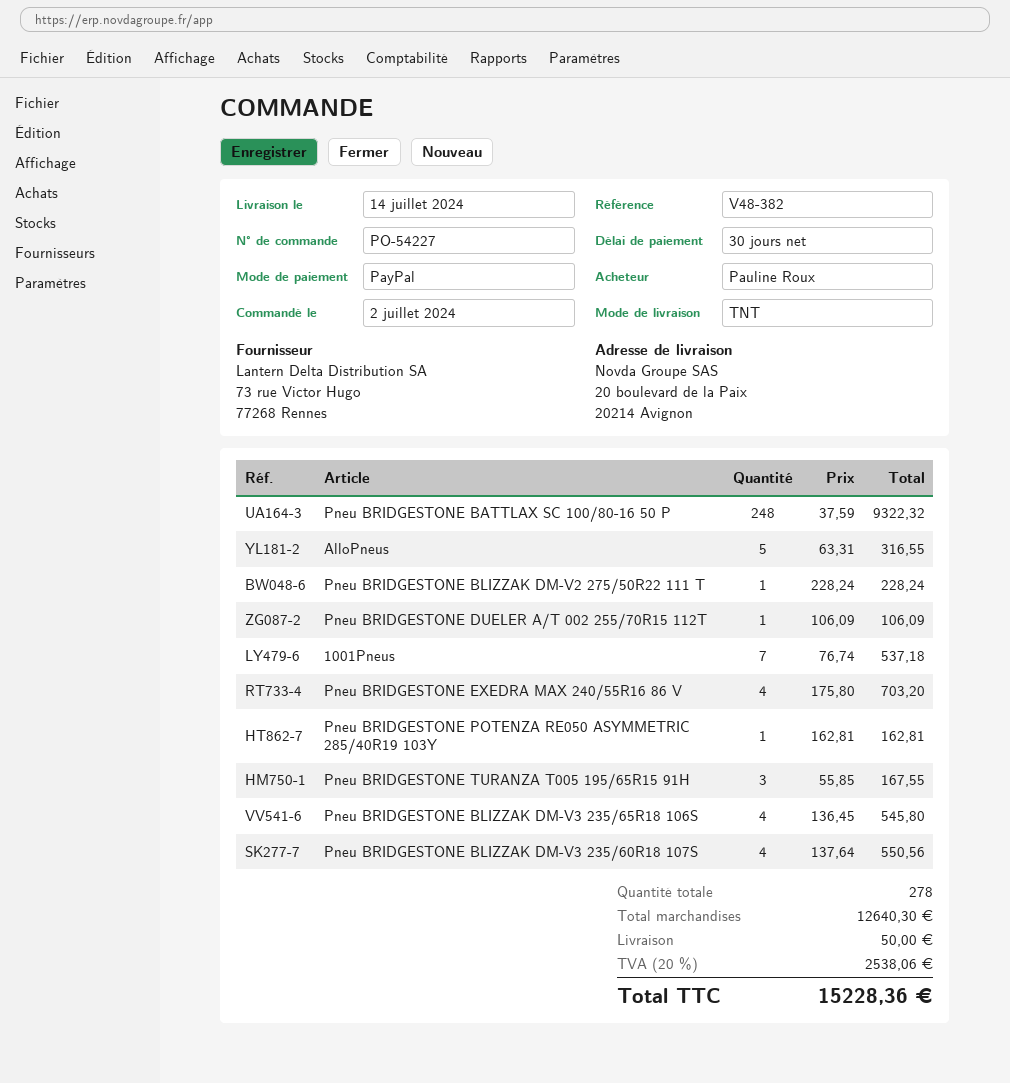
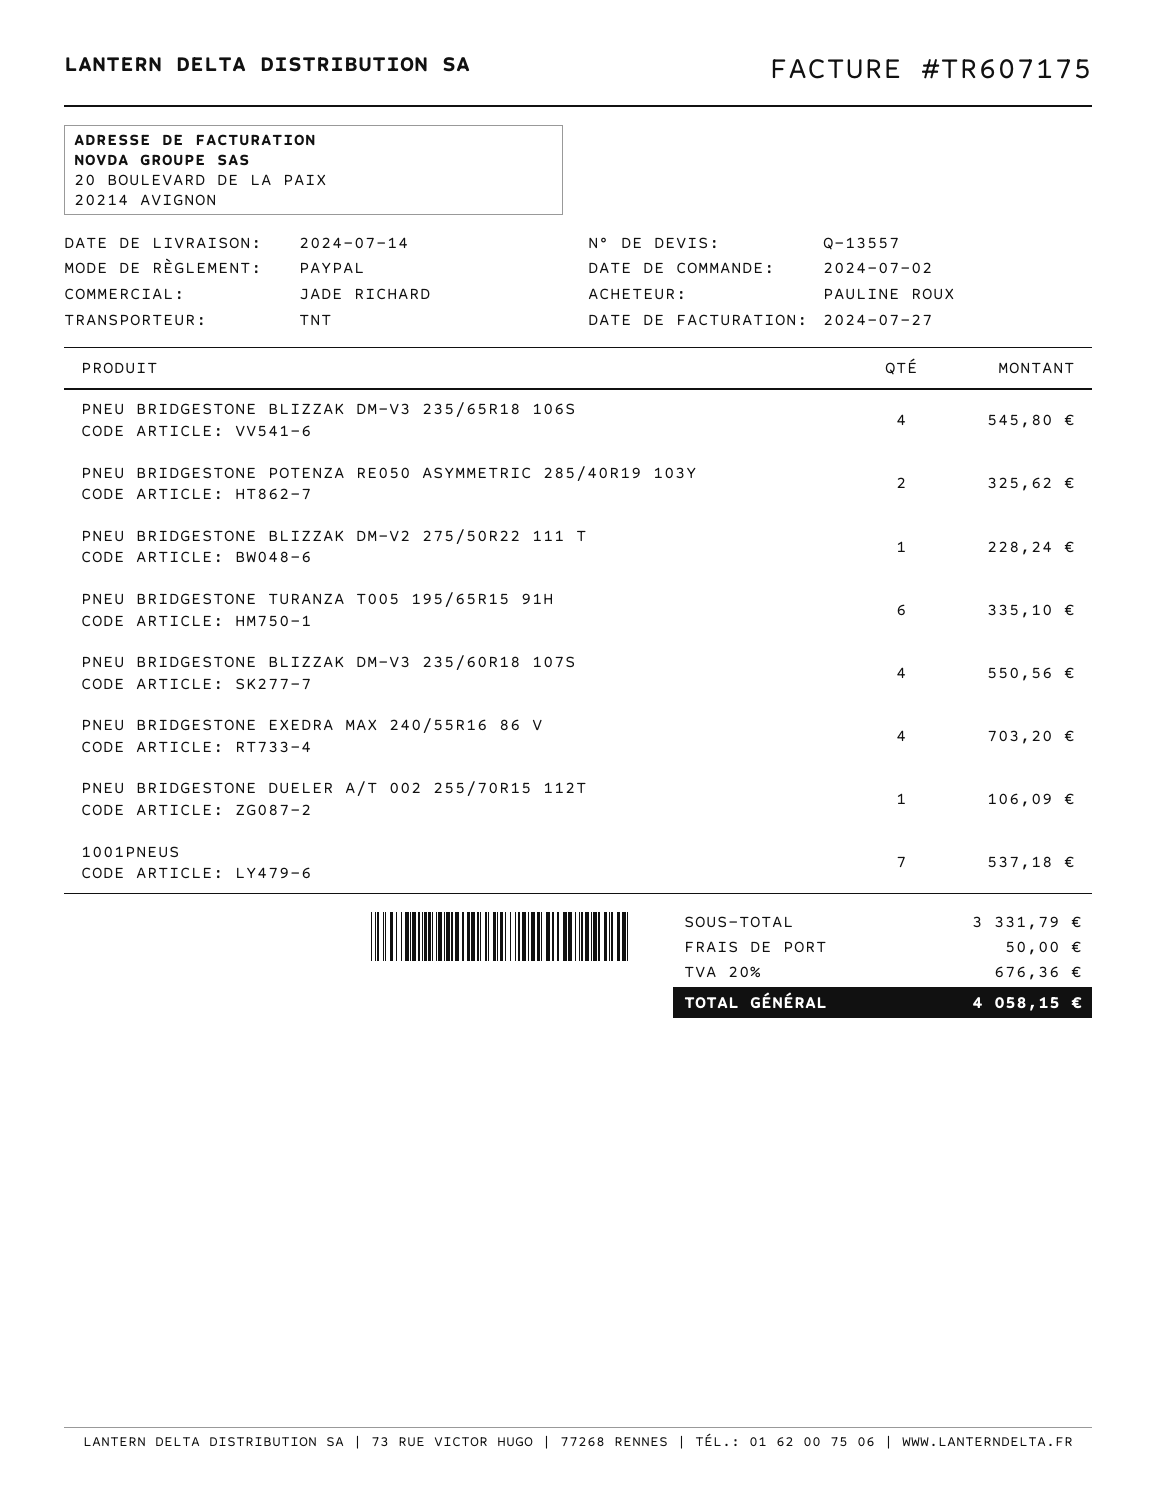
Pneu BRIDGESTONE BATTLAX SC 100/80-16 50 P: 248 for 9322.32 -> none
AlloPneus: 5 for 316.55 -> none
Pneu BRIDGESTONE POTENZA RE050 ASYMMETRIC 285/40R19 103Y: 1 for 162.81 -> 2 for 325.62
Pneu BRIDGESTONE TURANZA T005 195/65R15 91H: 3 for 167.55 -> 6 for 335.10
subtotal: 12640.30 -> 3331.79
tax: 20% = 2538.06 -> 20% = 676.36
total: 15228.36 -> 4058.15

